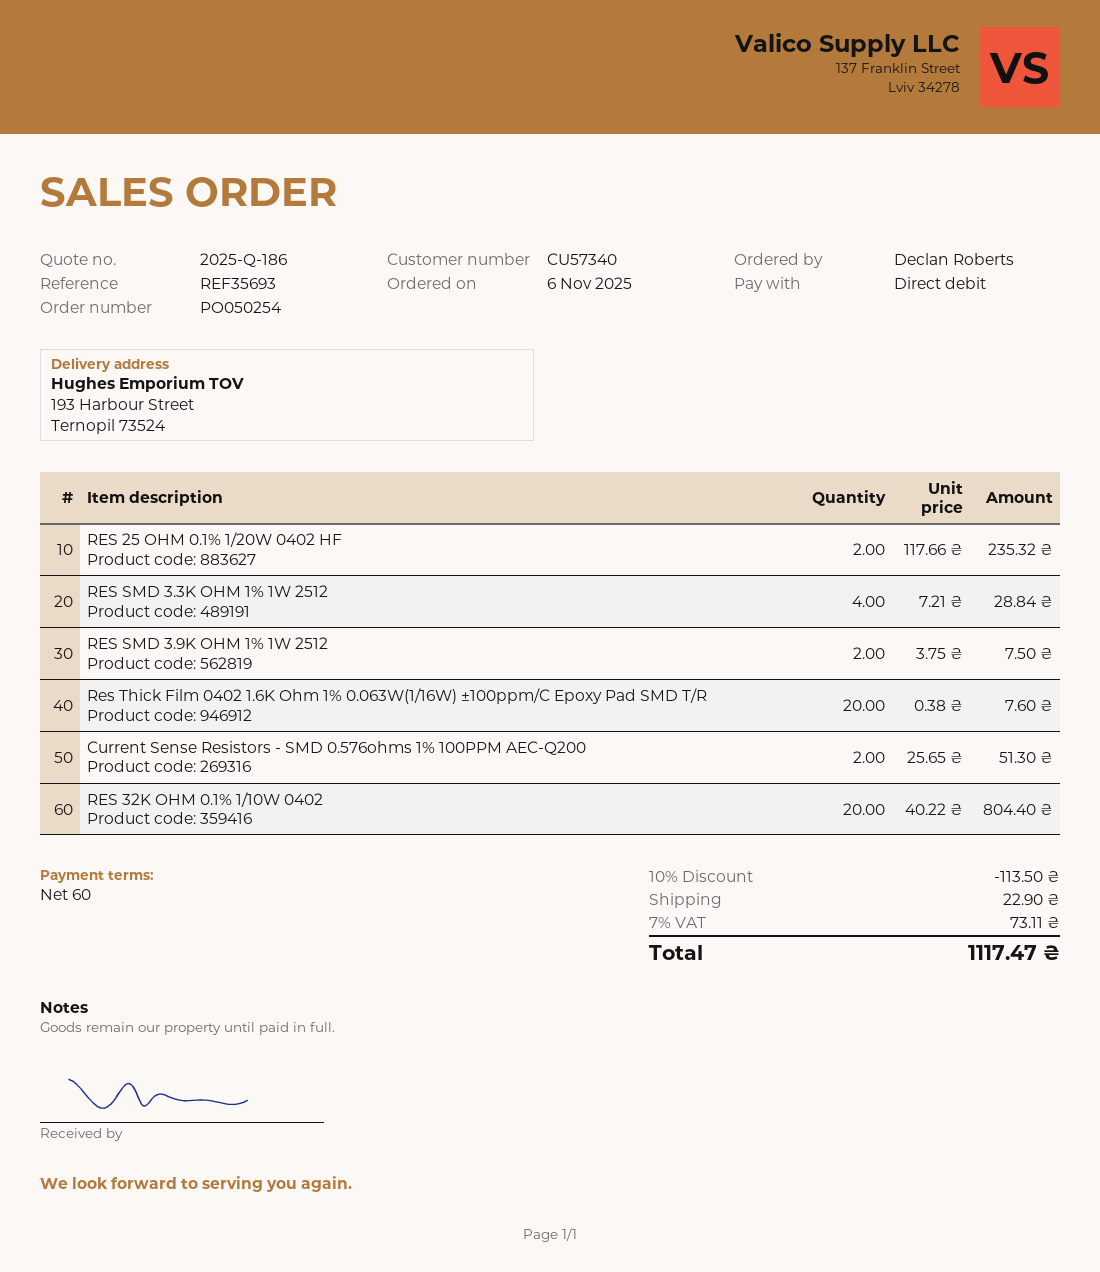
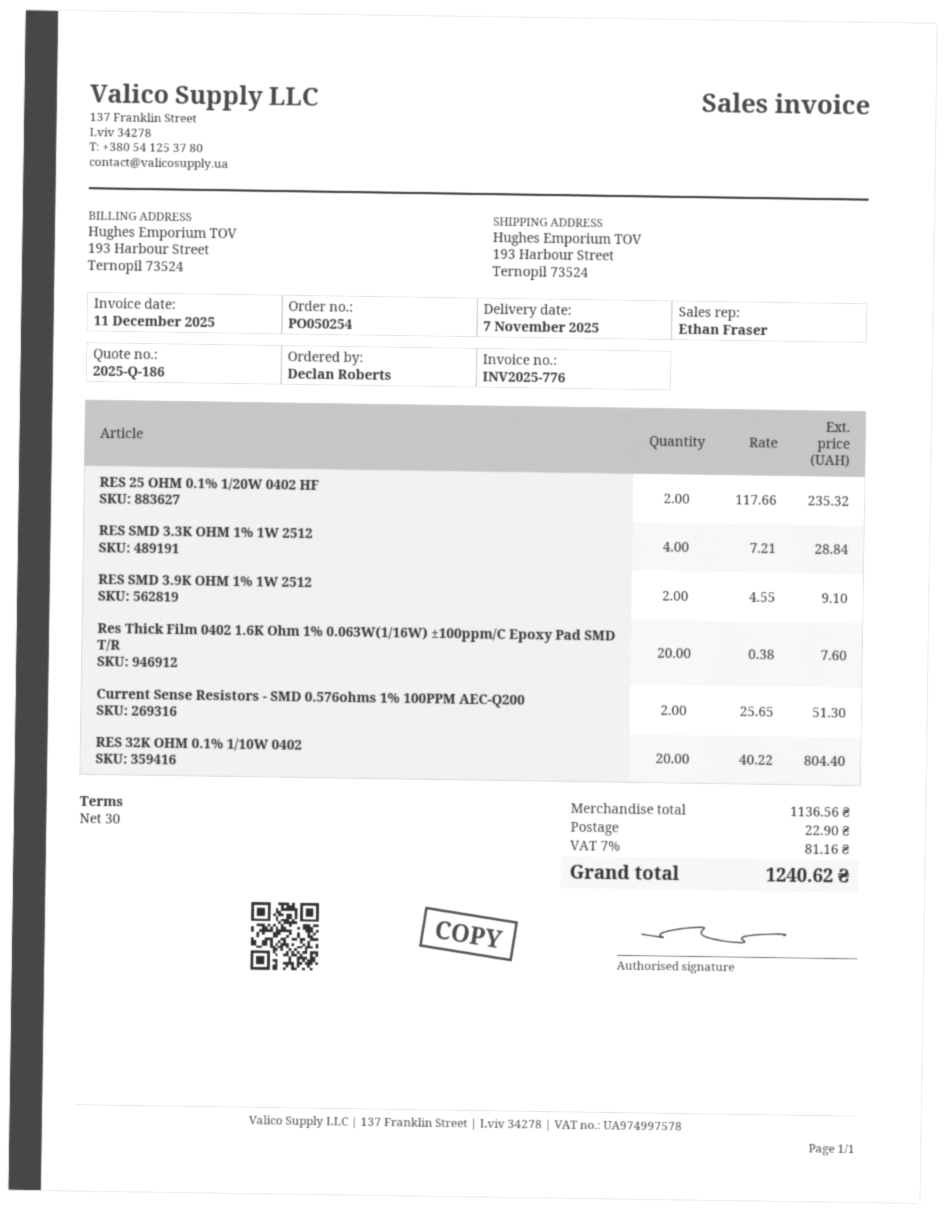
payment terms: 60 days -> 30 days
RES SMD 3.9K OHM 1% 1W 2512: 2 x 3.75 = 7.50 -> 2 x 4.55 = 9.10
discount: 10% = 113.50 -> none
tax: 7% = 73.11 -> 7% = 81.16
total: 1117.47 -> 1240.62

